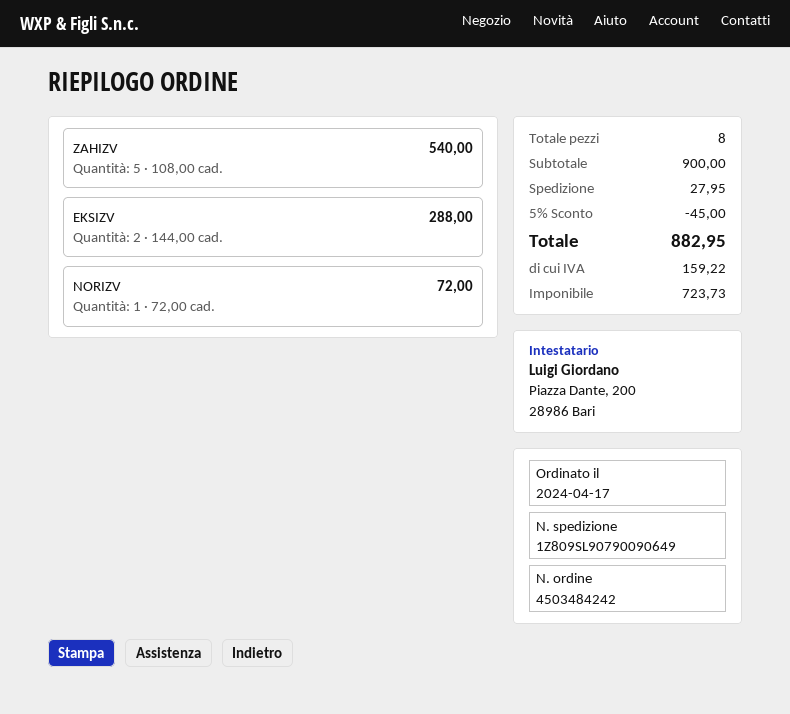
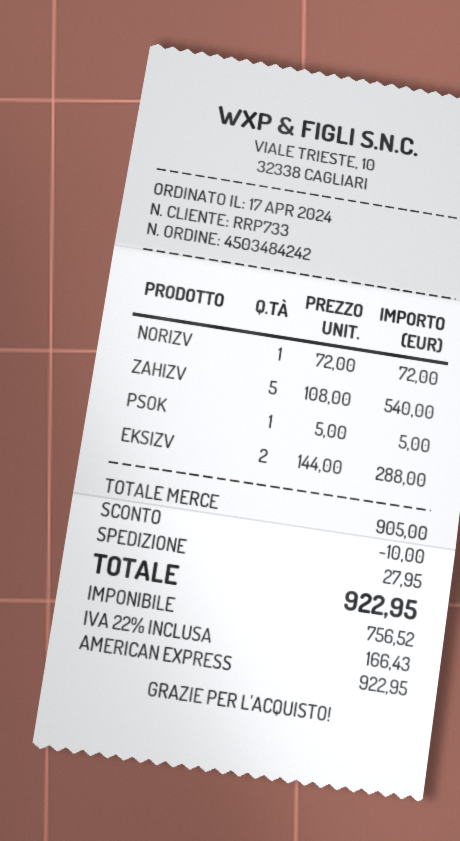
PSOK: none -> 1 x 5.00 = 5.00
subtotal: 900.00 -> 905.00
discount: 45.00 -> 10.00
net: 723.73 -> 756.52
tax: 159.22 -> 166.43
total: 882.95 -> 922.95

